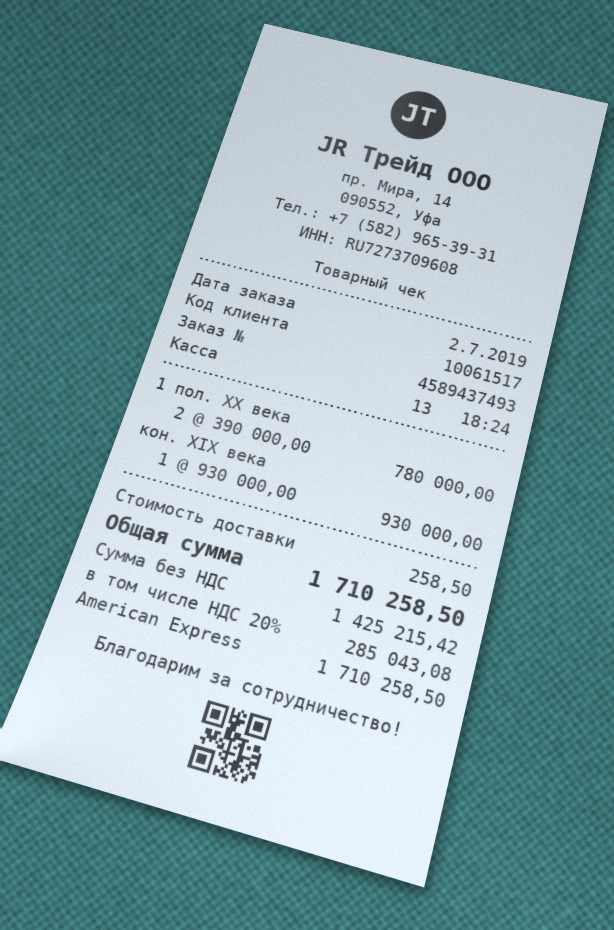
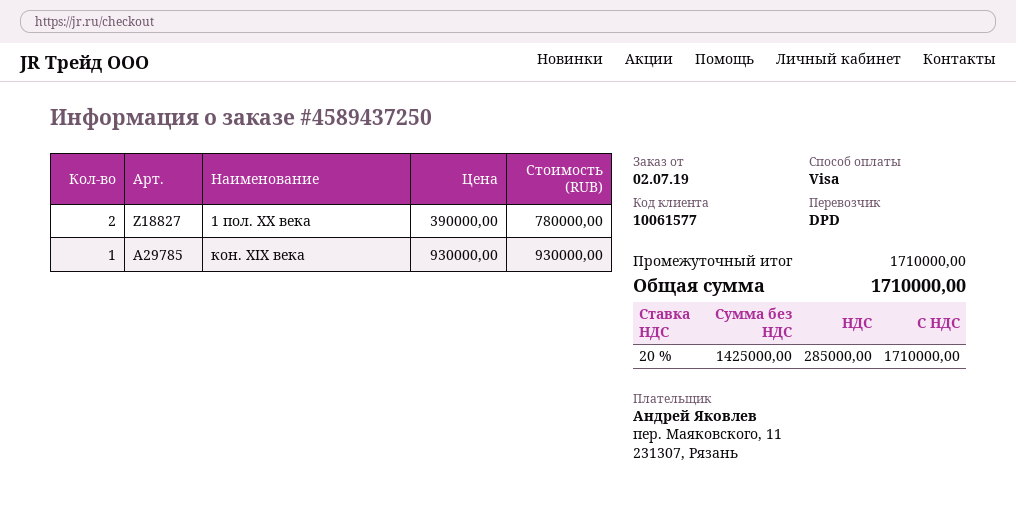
order number: 4589437493 -> 4589437250
customer number: 10061517 -> 10061577
payment method: American Express -> Visa
shipping: 258.50 -> none
net: 1425215.42 -> 1425000.00
tax: 20% = 285043.08 -> 20% = 285000.00
total: 1710258.50 -> 1710000.00

